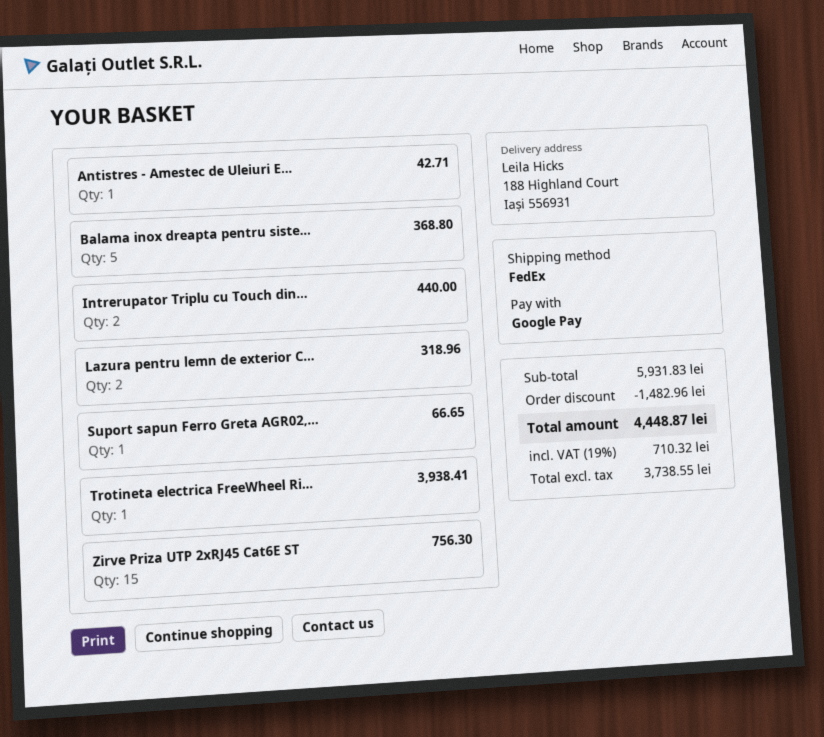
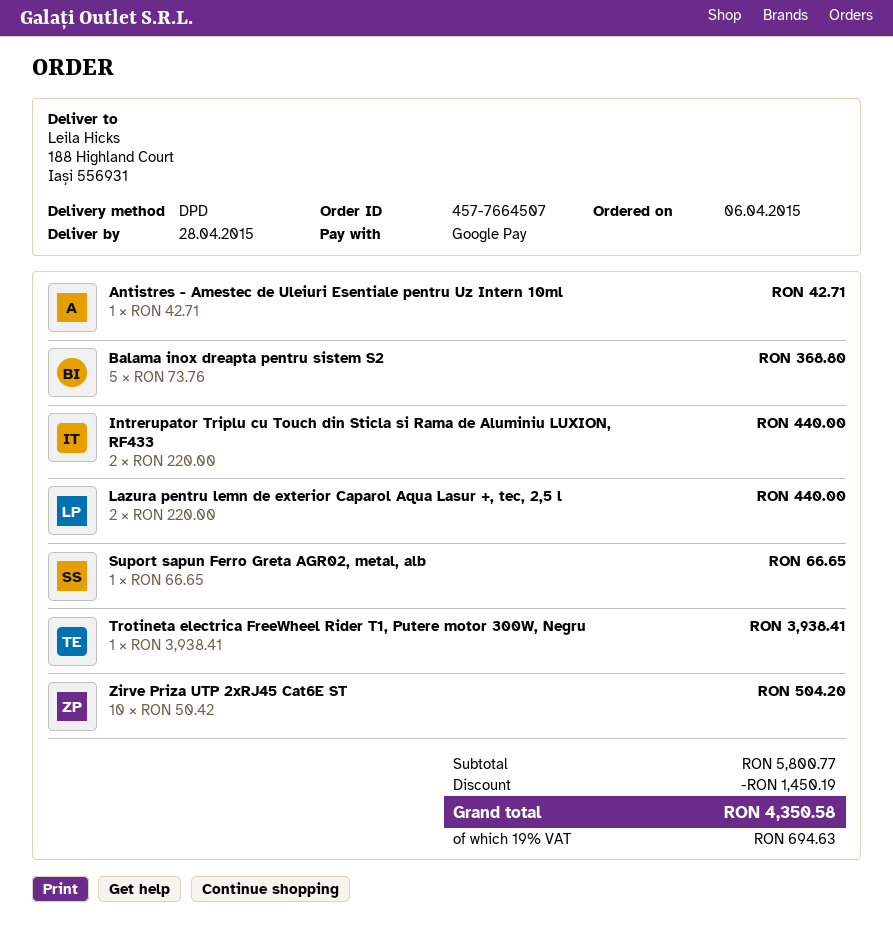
shipping method: FedEx -> DPD
Lazura pentru lemn de exterior C...: 2 for 318.96 -> 2 for 440.00
Zirve Priza UTP 2xRJ45 Cat6E ST: 15 for 756.30 -> 10 for 504.20
subtotal: 5931.83 -> 5800.77
discount: 1482.96 -> 1450.19
tax: 19% = 710.32 -> 19% = 694.63
total: 4448.87 -> 4350.58

